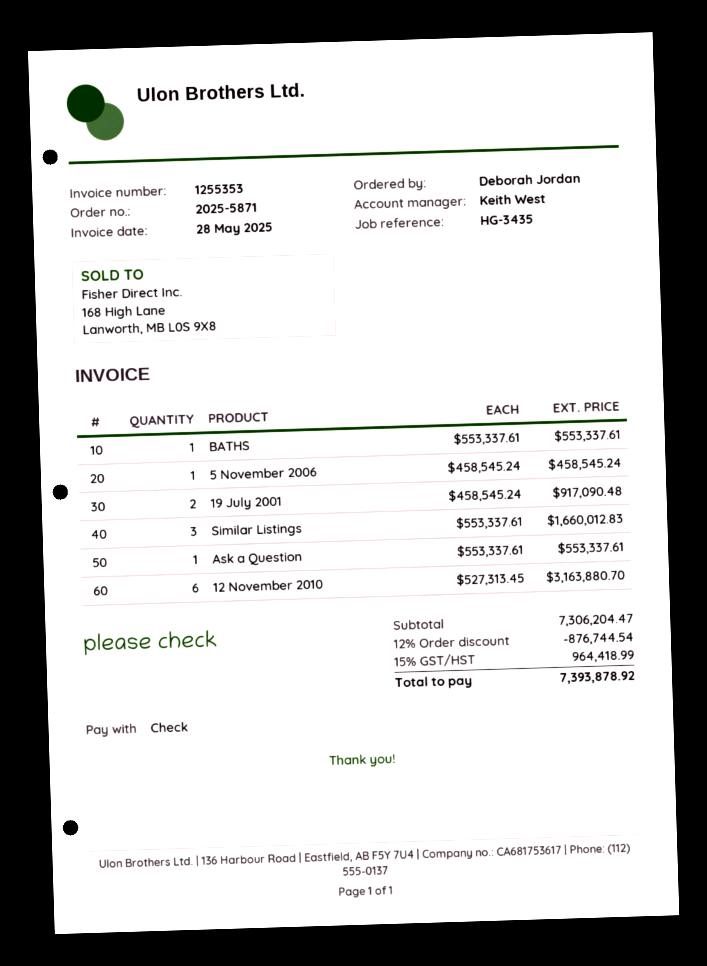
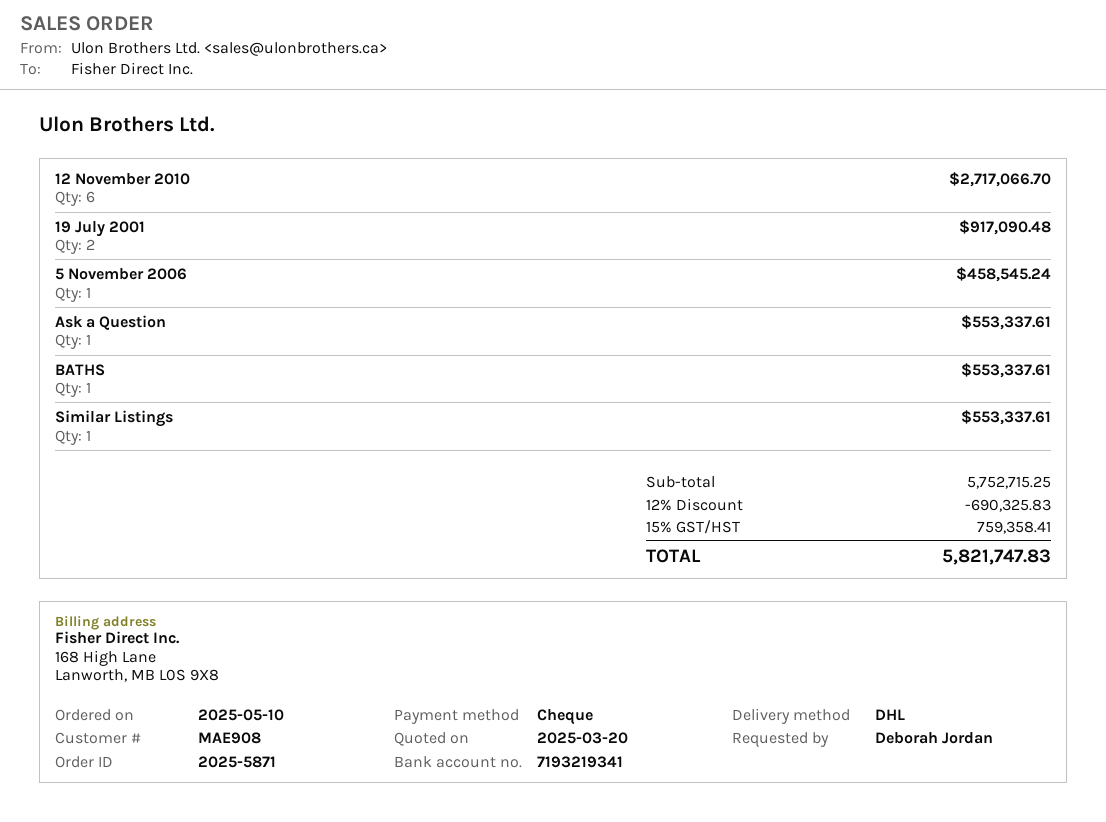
Similar Listings: 3 for 1660012.83 -> 1 for 553337.61
12 November 2010: 6 for 3163880.70 -> 6 for 2717066.70
subtotal: 7306204.47 -> 5752715.25
discount: 12% = 876744.54 -> 12% = 690325.83
tax: 15% = 964418.99 -> 15% = 759358.41
total: 7393878.92 -> 5821747.83

